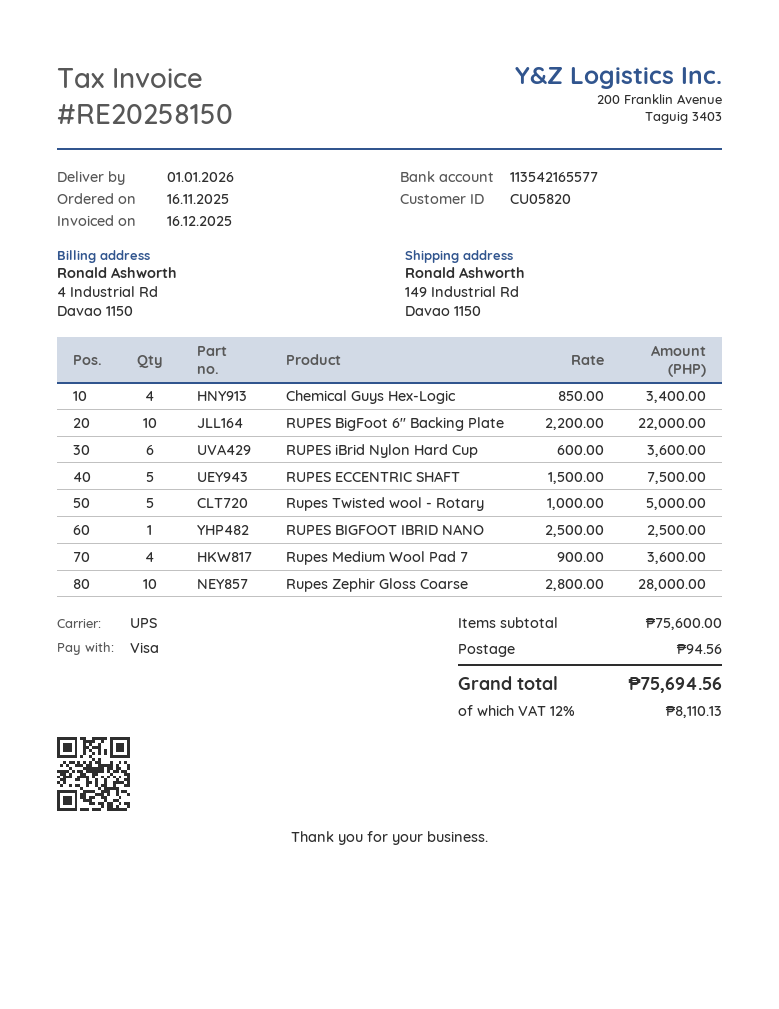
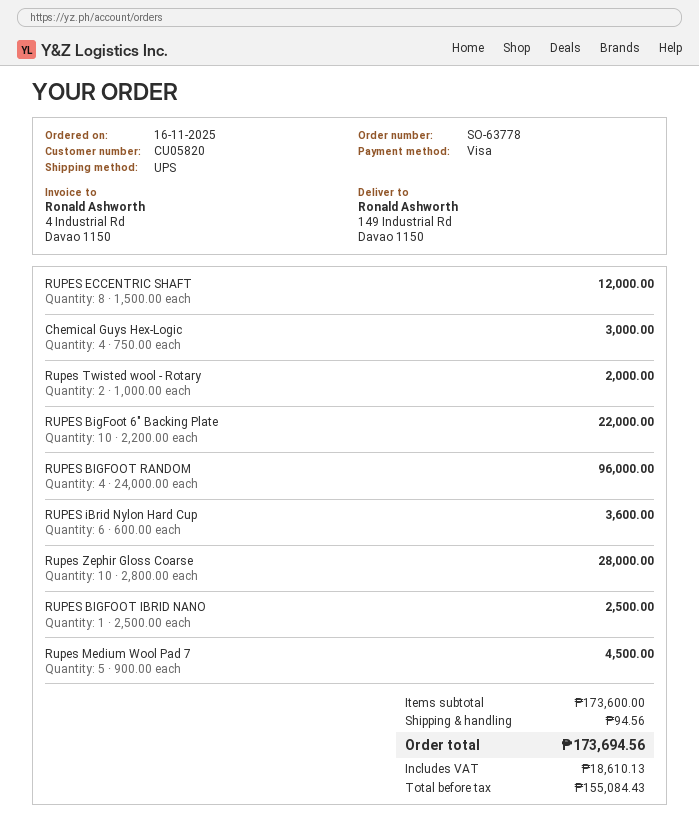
Chemical Guys Hex-Logic: 4 x 850.00 = 3400.00 -> 4 x 750.00 = 3000.00
RUPES ECCENTRIC SHAFT: 5 x 1500.00 = 7500.00 -> 8 x 1500.00 = 12000.00
Rupes Twisted wool - Rotary: 5 x 1000.00 = 5000.00 -> 2 x 1000.00 = 2000.00
Rupes Medium Wool Pad 7: 4 x 900.00 = 3600.00 -> 5 x 900.00 = 4500.00
RUPES BIGFOOT RANDOM: none -> 4 x 24000.00 = 96000.00
subtotal: 75600.00 -> 173600.00
tax: 8110.13 -> 18610.13
total: 75694.56 -> 173694.56

